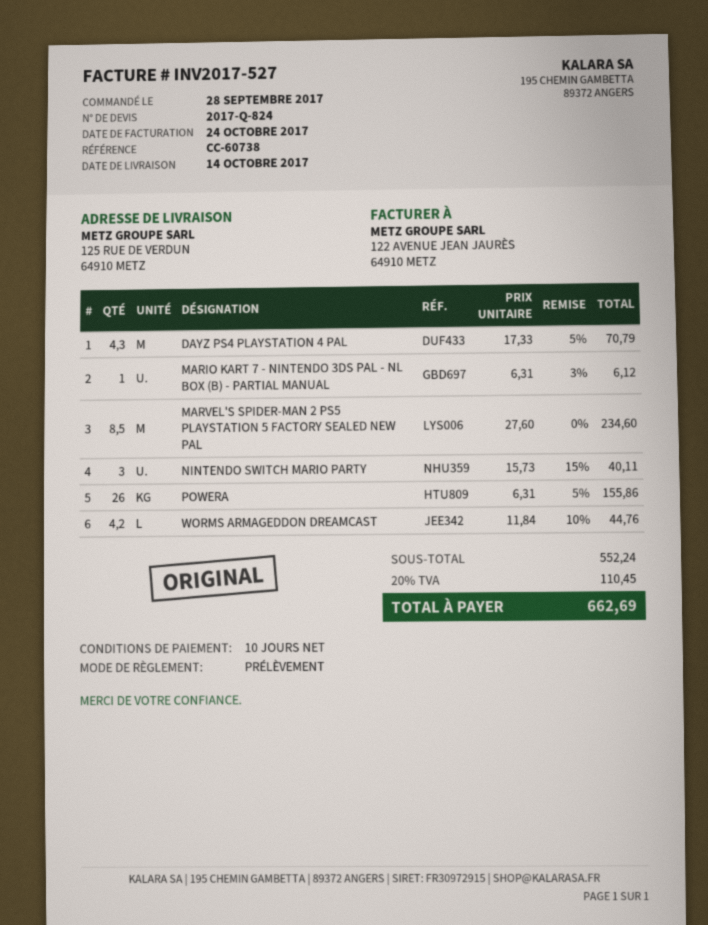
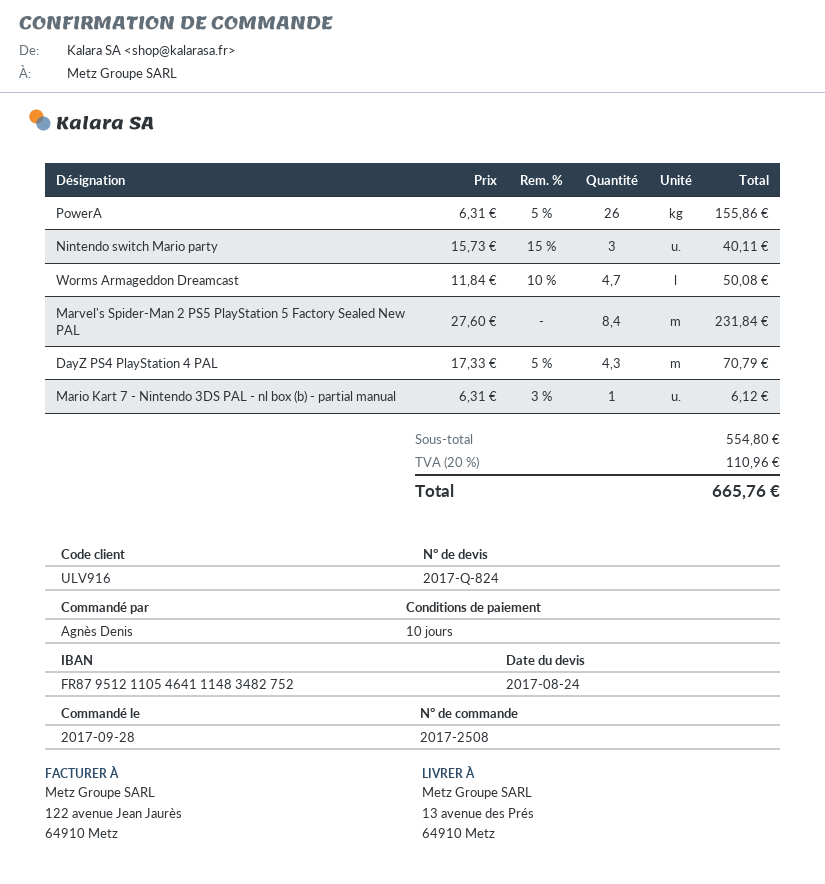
ship to: 125 RUE DE VERDUN, 64910 METZ -> 13 avenue des Prés, 64910 Metz
MARVEL'S SPIDER-MAN 2 PS5 PLAYSTATION 5 FACTORY SEALED NEW PAL: 8.5 x 27.60 = 234.60 -> 8.4 x 27.60 = 231.84
WORMS ARMAGEDDON DREAMCAST: 4.2 x 11.84 - 10% = 44.76 -> 4.7 x 11.84 - 10% = 50.08
subtotal: 552.24 -> 554.80
tax: 20% = 110.45 -> 20% = 110.96
total: 662.69 -> 665.76

